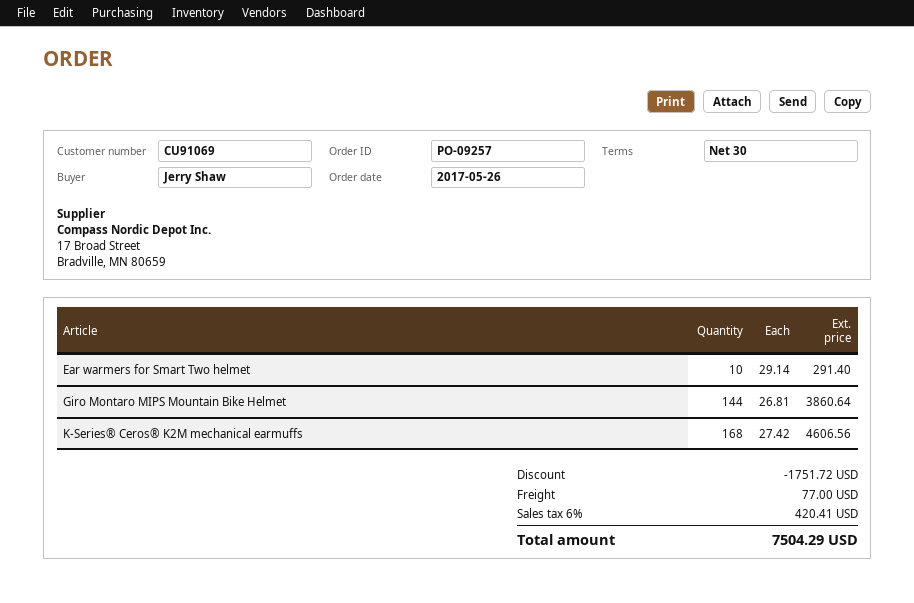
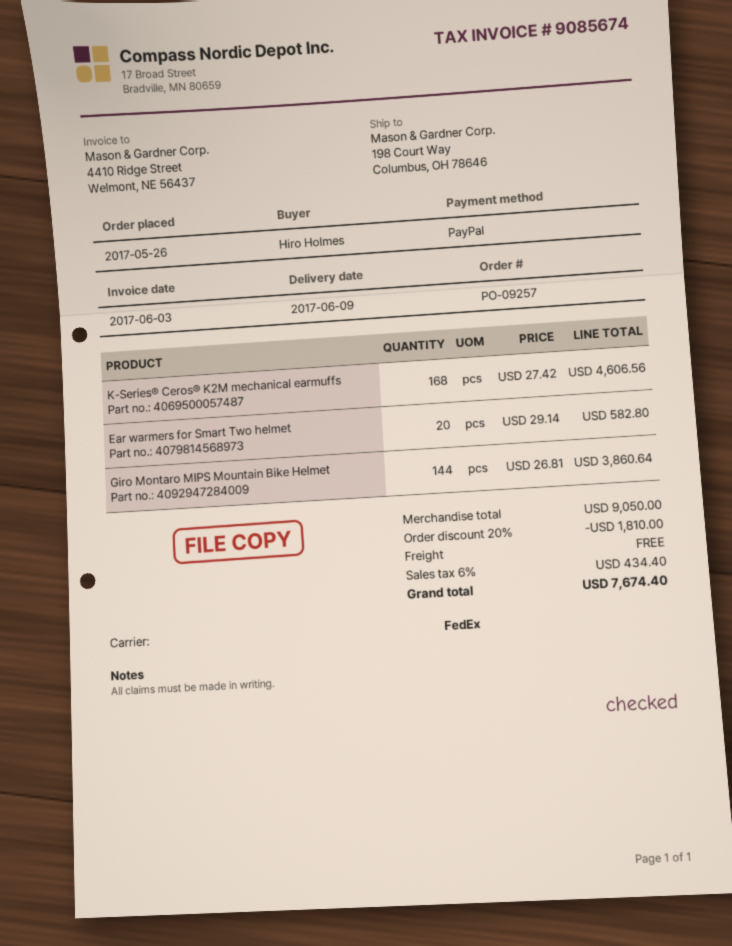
ordered by: Jerry Shaw -> Hiro Holmes
Ear warmers for Smart Two helmet: 10 x 29.14 = 291.40 -> 20 x 29.14 = 582.80
discount: 1751.72 -> 1810.00
shipping: 77.00 -> 0.00
tax: 6% = 420.41 -> 6% = 434.40
total: 7504.29 -> 7674.40

